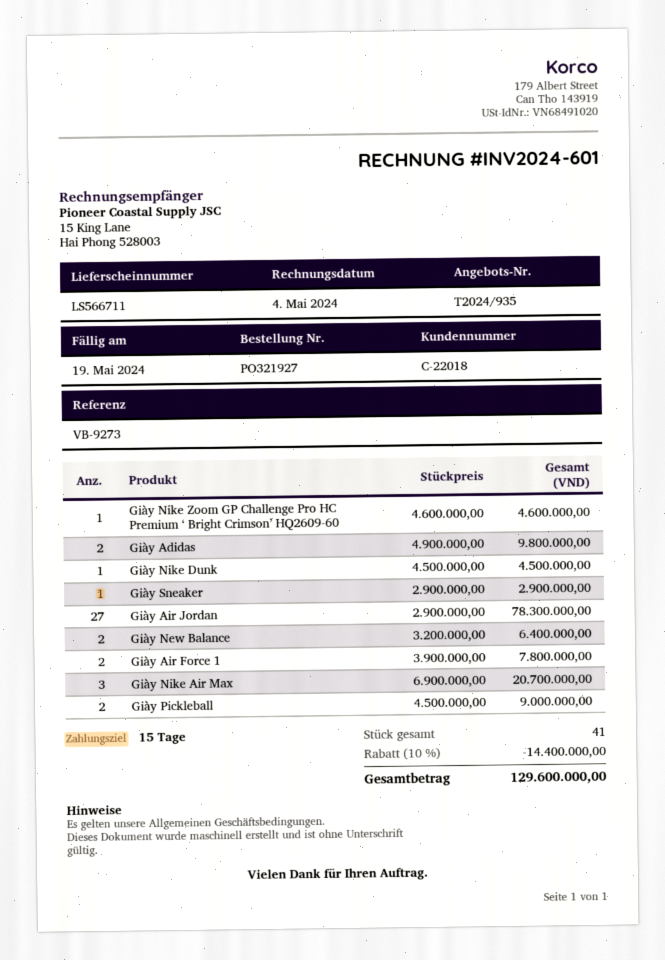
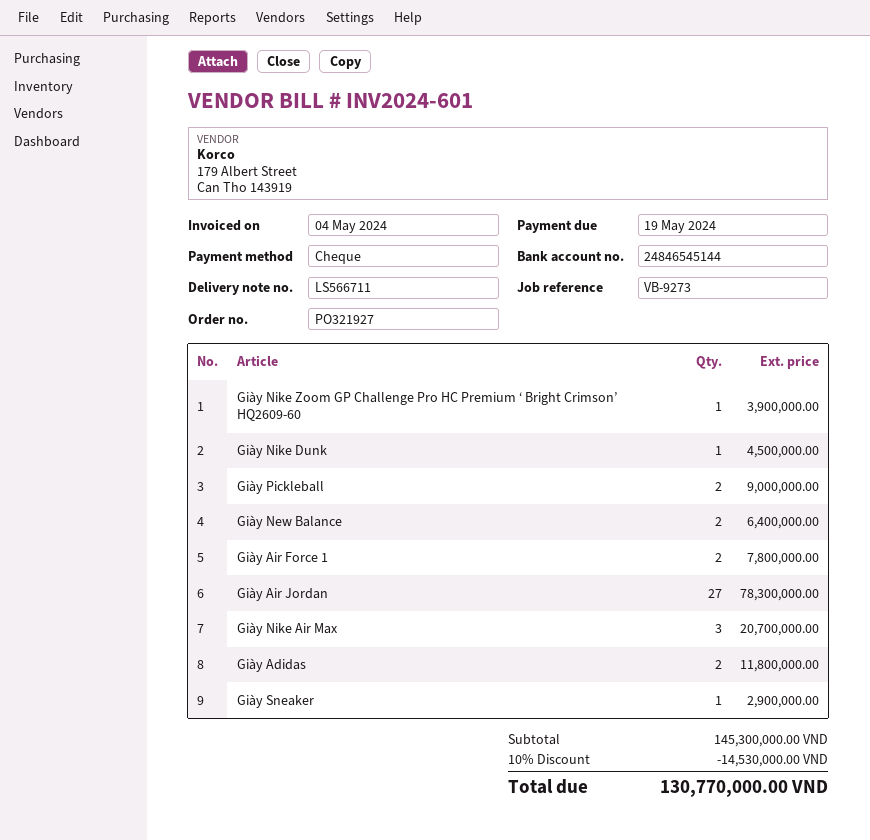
Giày Nike Zoom GP Challenge Pro HC Premium ‘ Bright Crimson’ HQ2609-60: 1 for 4600000.00 -> 1 for 3900000.00
Giày Adidas: 2 for 9800000.00 -> 2 for 11800000.00
discount: 10% = 14400000.00 -> 10% = 14530000.00
total: 129600000.00 -> 130770000.00

